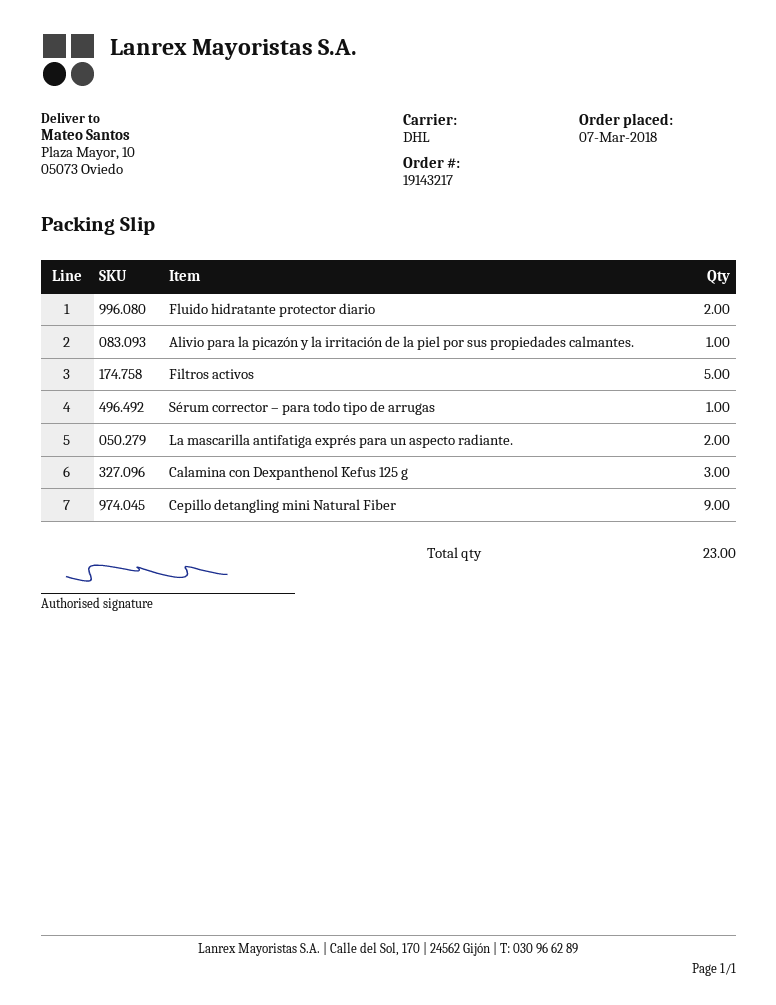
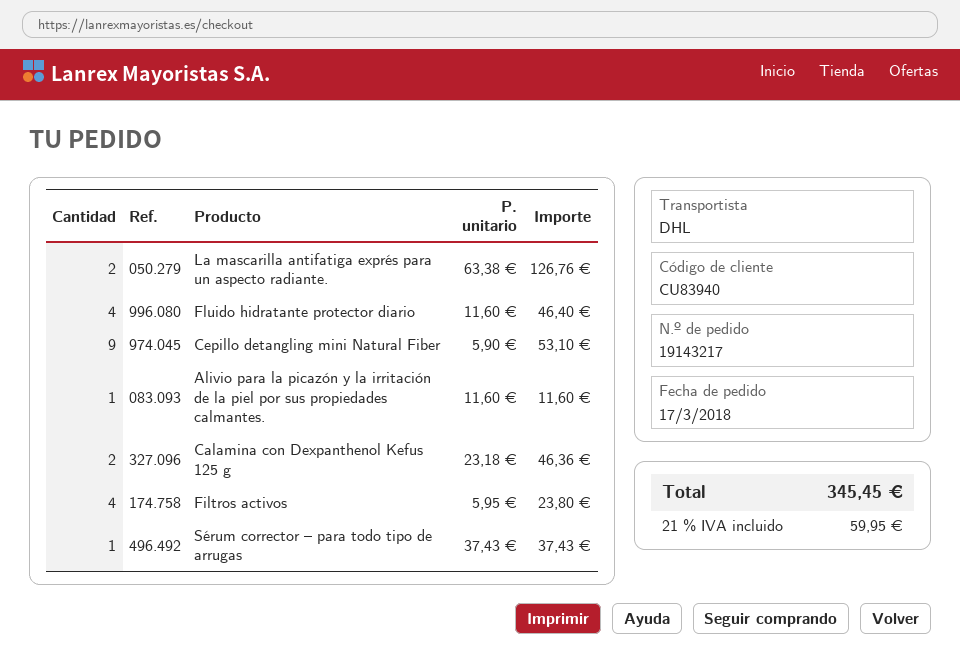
order date: 2018-03-07 -> 2018-03-17
Fluido hidratante protector diario: 2 -> 4
Filtros activos: 5 -> 4
Calamina con Dexpanthenol Kefus 125 g: 3 -> 2

